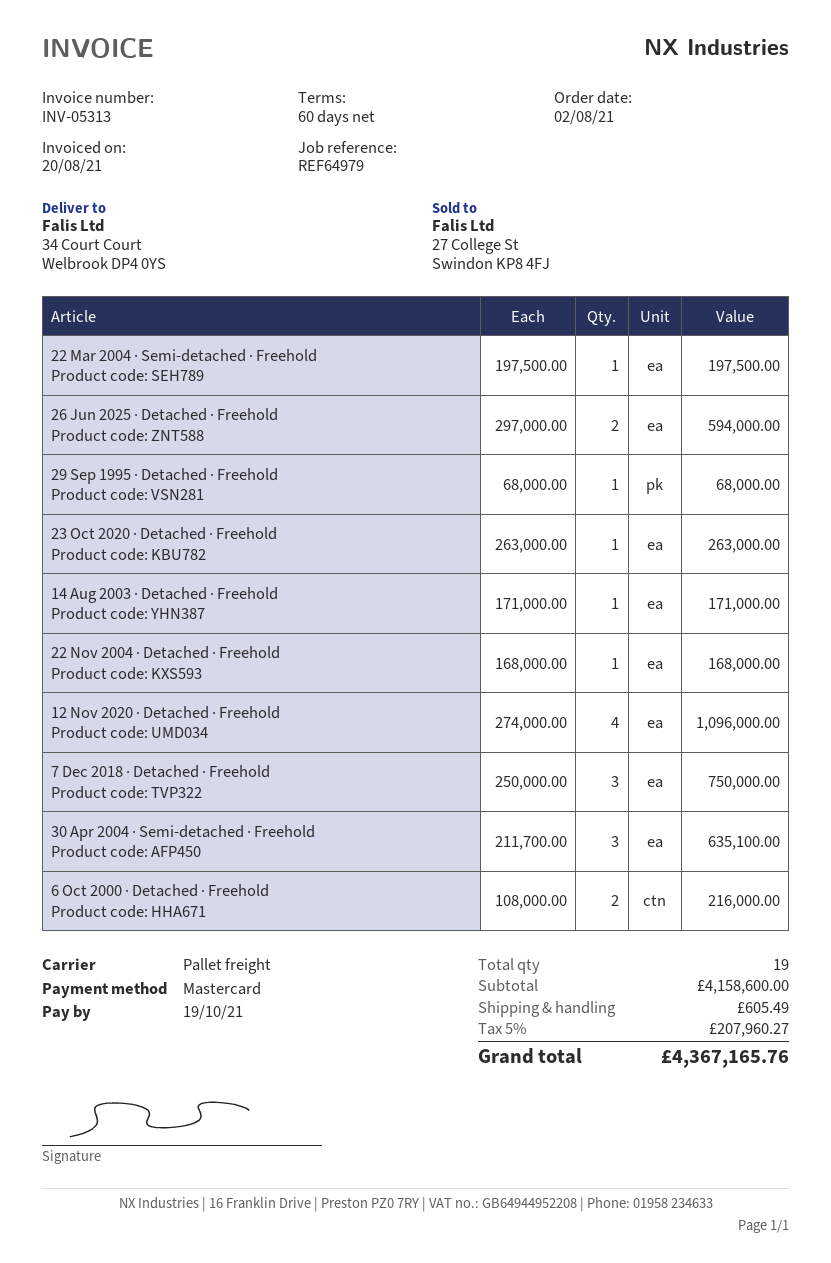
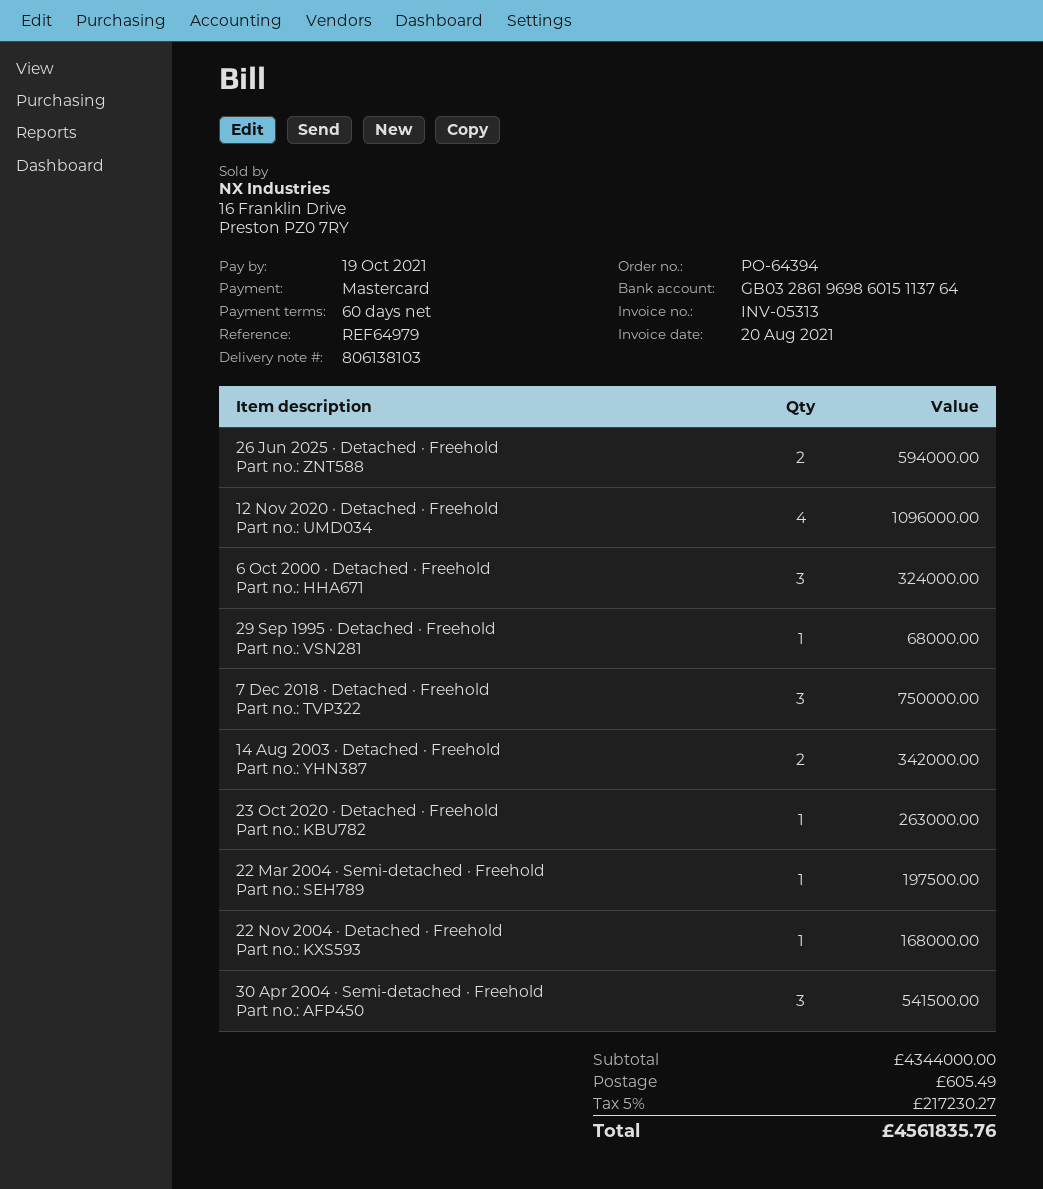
14 Aug 2003 · Detached · Freehold: 1 for 171000.00 -> 2 for 342000.00
30 Apr 2004 · Semi-detached · Freehold: 3 for 635100.00 -> 3 for 541500.00
6 Oct 2000 · Detached · Freehold: 2 for 216000.00 -> 3 for 324000.00
subtotal: 4158600.00 -> 4344000.00
tax: 5% = 207960.27 -> 5% = 217230.27
total: 4367165.76 -> 4561835.76

